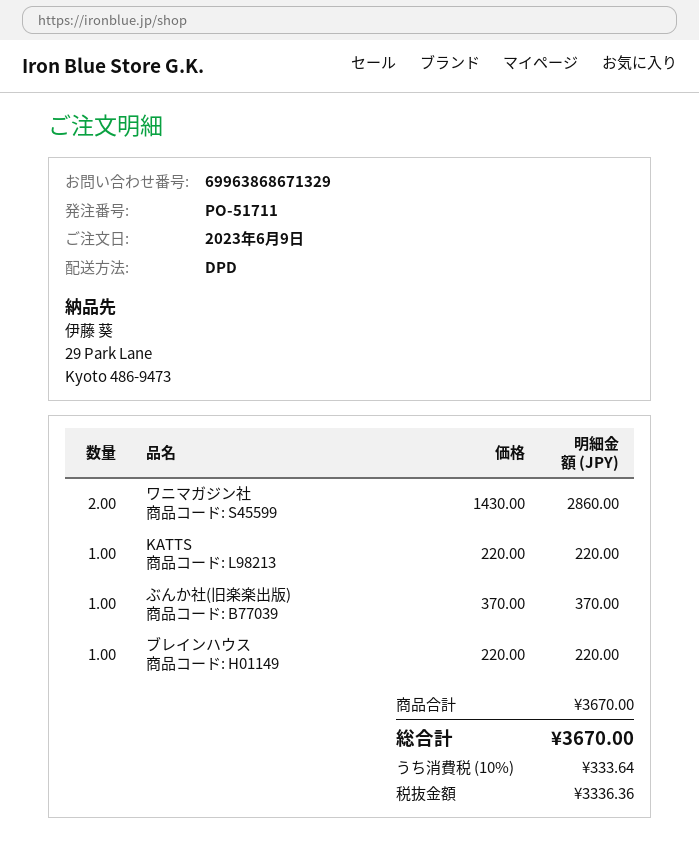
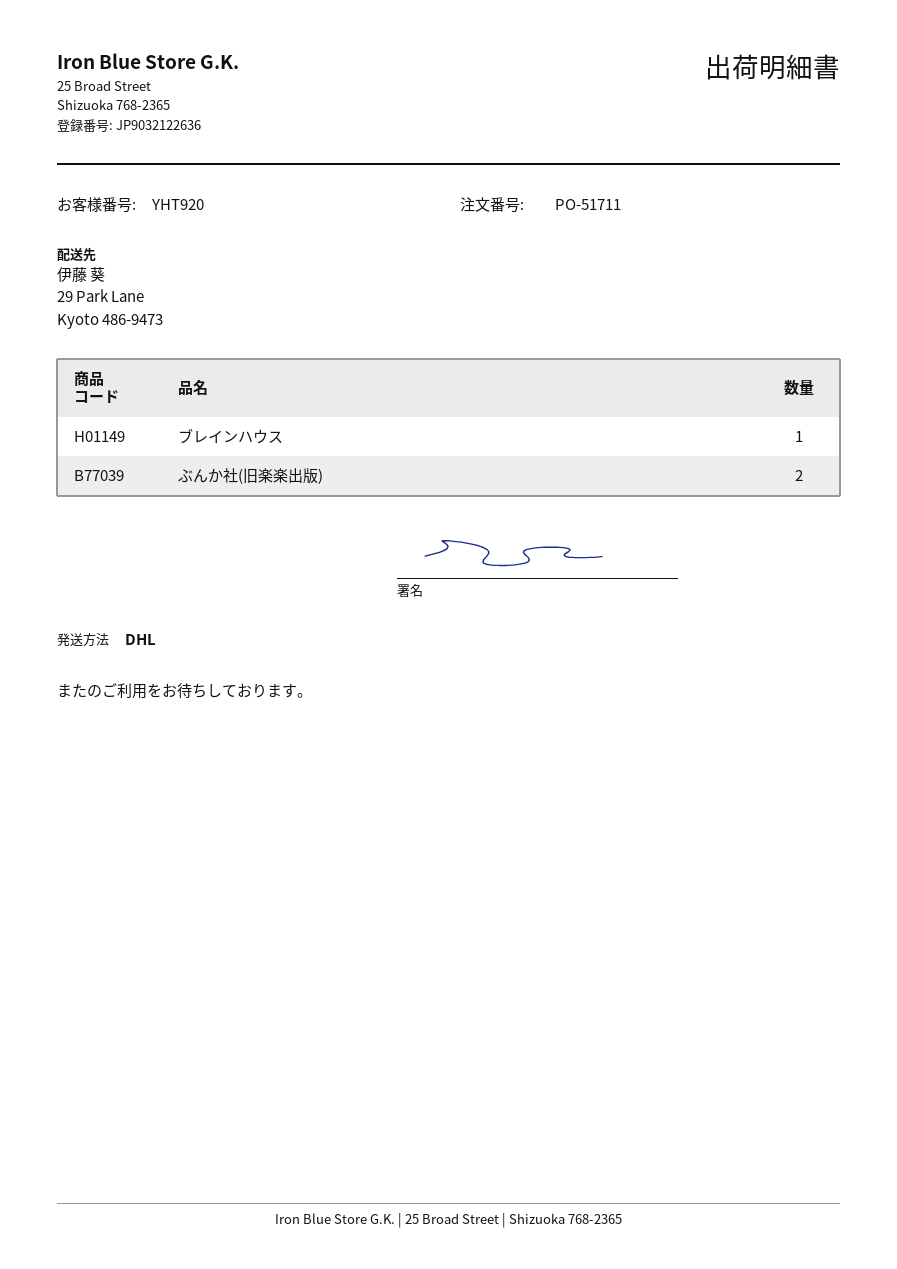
shipping method: DPD -> DHL
ワニマガジン社: 2 -> none
KATTS: 1 -> none
ぶんか社(旧楽楽出版): 1 -> 2

